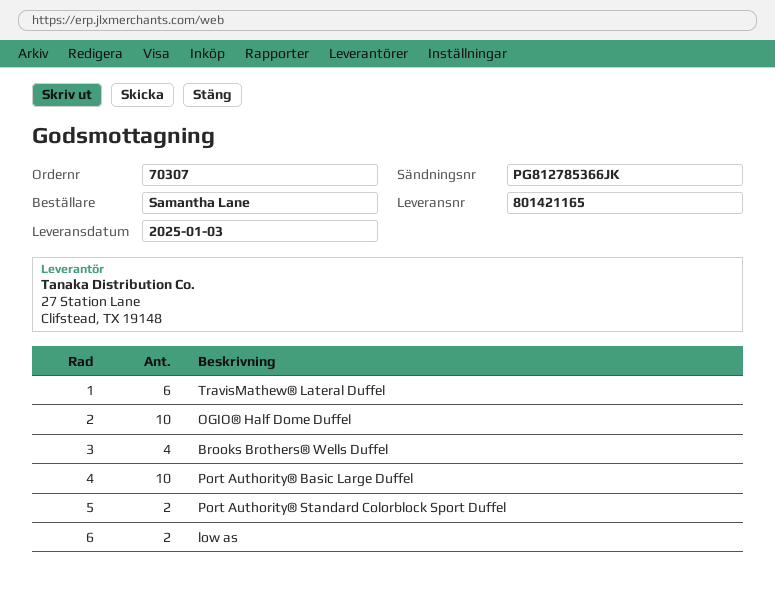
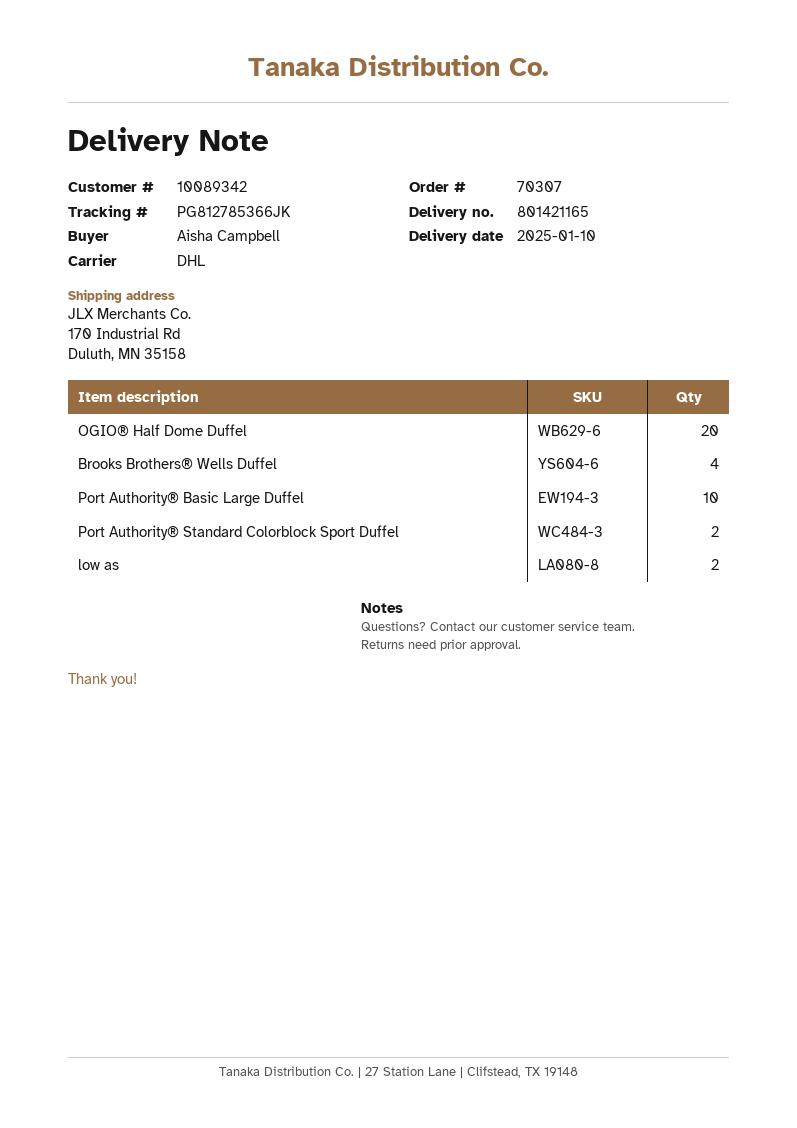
delivery date: 2025-01-03 -> 2025-01-10
ordered by: Samantha Lane -> Aisha Campbell
TravisMathew® Lateral Duffel: 6 -> none
OGIO® Half Dome Duffel: 10 -> 20

